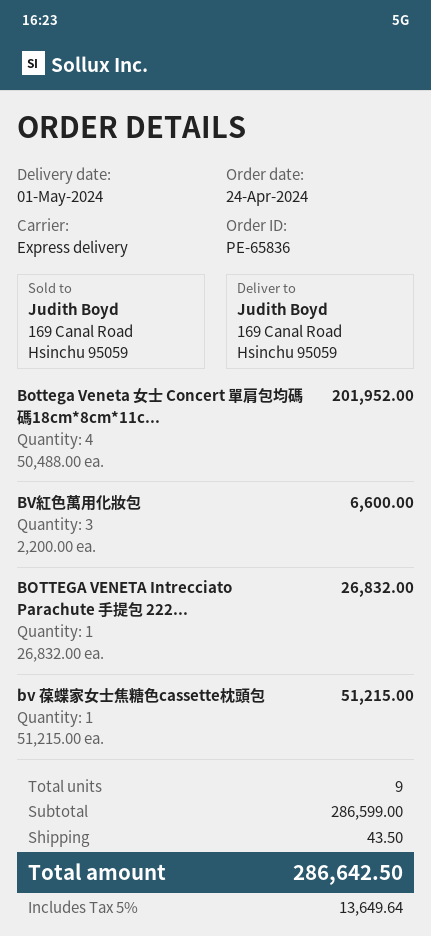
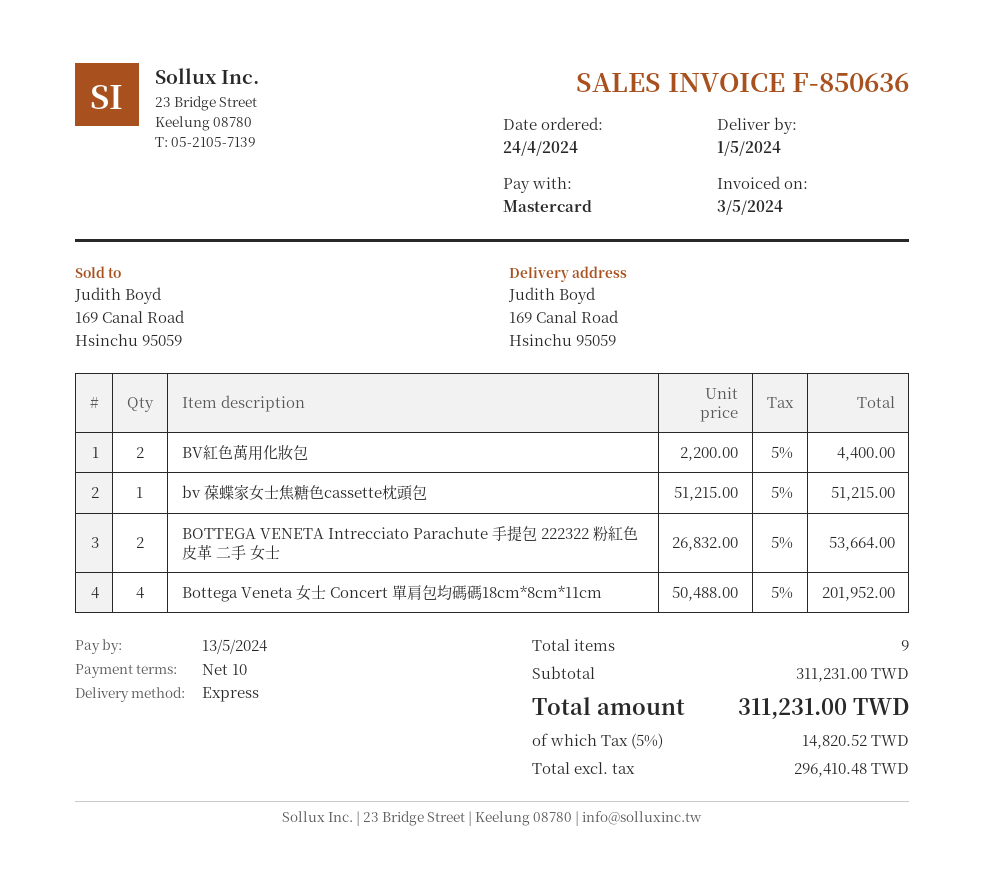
BV紅色萬用化妝包: 3 x 2200.00 = 6600.00 -> 2 x 2200.00 = 4400.00
BOTTEGA VENETA Intrecciato Parachute 手提包 222...: 1 x 26832.00 = 26832.00 -> 2 x 26832.00 = 53664.00
subtotal: 286599.00 -> 311231.00
shipping: 43.50 -> none
tax: 5% = 13649.64 -> 5% = 14820.52
total: 286642.50 -> 311231.00

